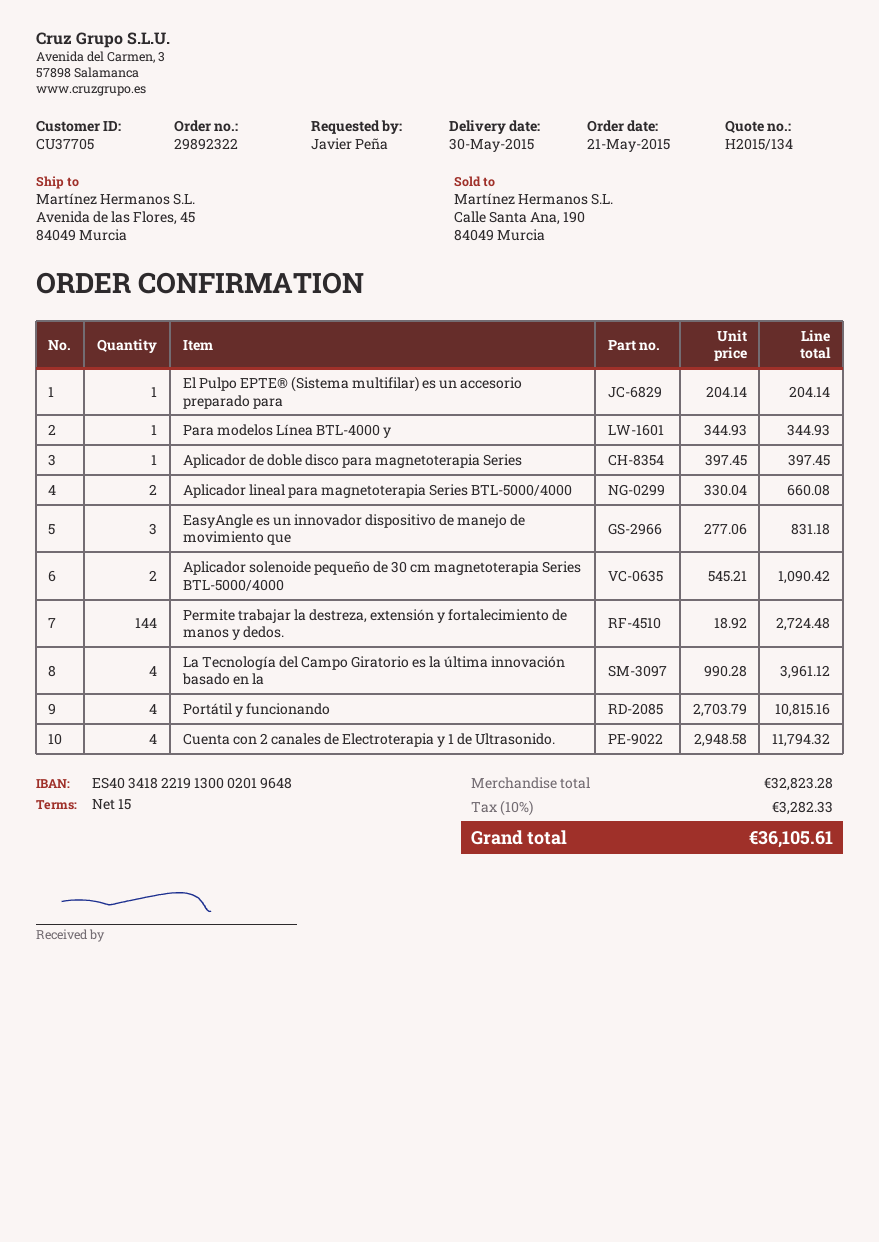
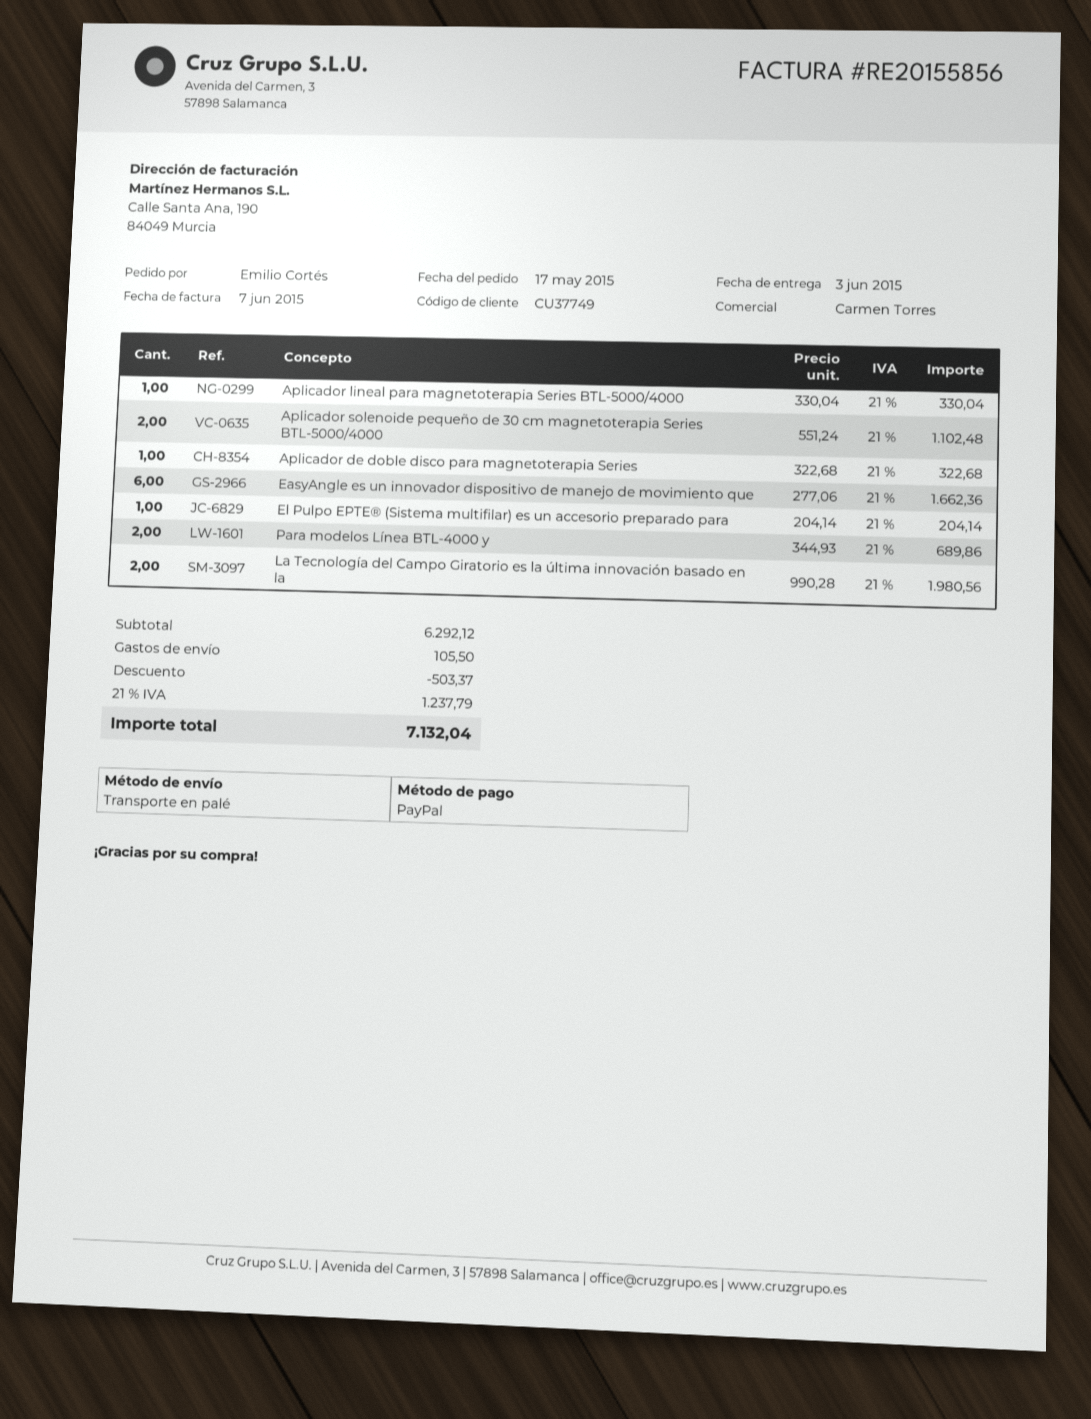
order date: 2015-05-21 -> 2015-05-17
delivery date: 2015-05-30 -> 2015-06-03
customer number: CU37705 -> CU37749
ordered by: Javier Peña -> Emilio Cortés
Para modelos Línea BTL-4000 y: 1 x 344.93 = 344.93 -> 2 x 344.93 = 689.86
Aplicador de doble disco para magnetoterapia Series: 1 x 397.45 = 397.45 -> 1 x 322.68 = 322.68
Aplicador lineal para magnetoterapia Series BTL-5000/4000: 2 x 330.04 = 660.08 -> 1 x 330.04 = 330.04
EasyAngle es un innovador dispositivo de manejo de movimiento que: 3 x 277.06 = 831.18 -> 6 x 277.06 = 1662.36
Aplicador solenoide pequeño de 30 cm magnetoterapia Series BTL-5000/4000: 2 x 545.21 = 1090.42 -> 2 x 551.24 = 1102.48
Permite trabajar la destreza, extensión y fortalecimiento de manos y dedos.: 144 x 18.92 = 2724.48 -> none
La Tecnología del Campo Giratorio es la última innovación basado en la: 4 x 990.28 = 3961.12 -> 2 x 990.28 = 1980.56
Portátil y funcionando: 4 x 2703.79 = 10815.16 -> none
Cuenta con 2 canales de Electroterapia y 1 de Ultrasonido.: 4 x 2948.58 = 11794.32 -> none
subtotal: 32823.28 -> 6292.12
discount: none -> 503.37
shipping: none -> 105.50
tax: 10% = 3282.33 -> 21% = 1237.79
total: 36105.61 -> 7132.04

